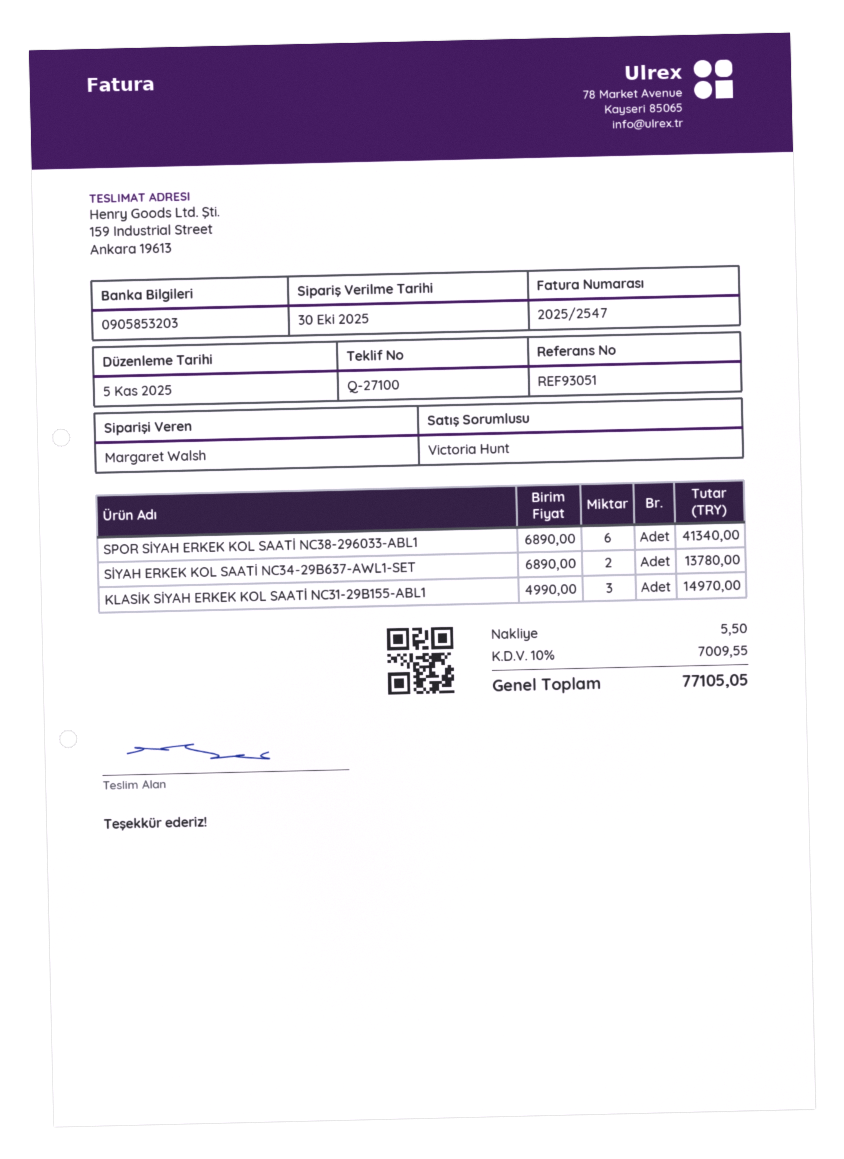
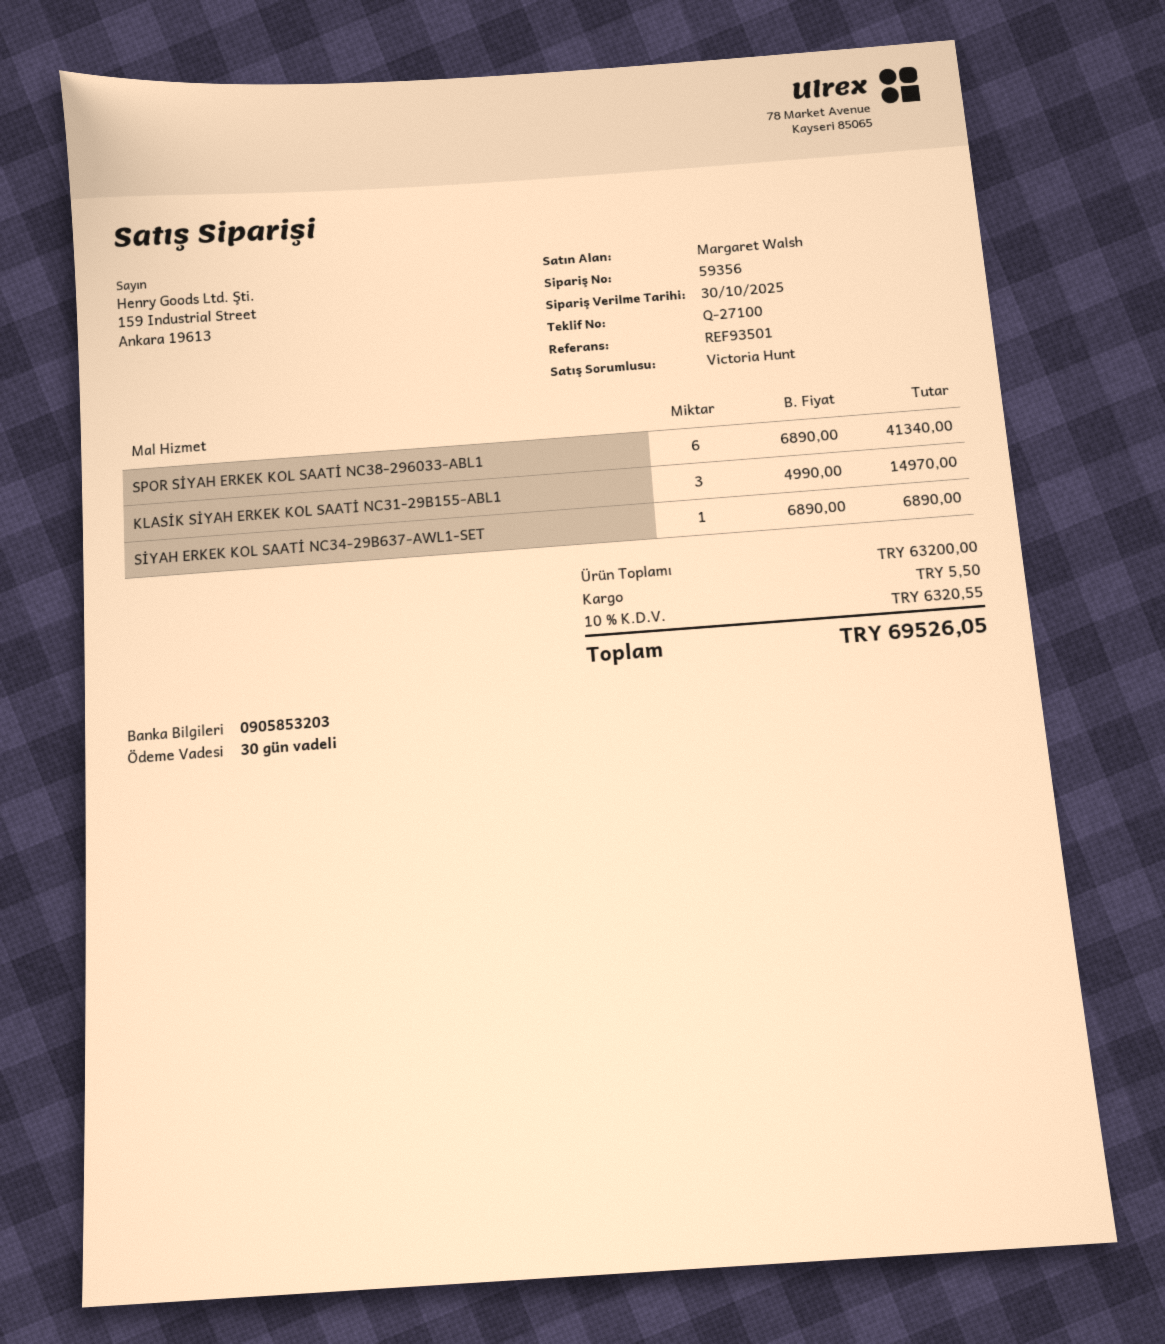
reference: REF93051 -> REF93501
SİYAH ERKEK KOL SAATİ NC34-29B637-AWL1-SET: 2 x 6890.00 = 13780.00 -> 1 x 6890.00 = 6890.00
tax: 10% = 7009.55 -> 10% = 6320.55
total: 77105.05 -> 69526.05

